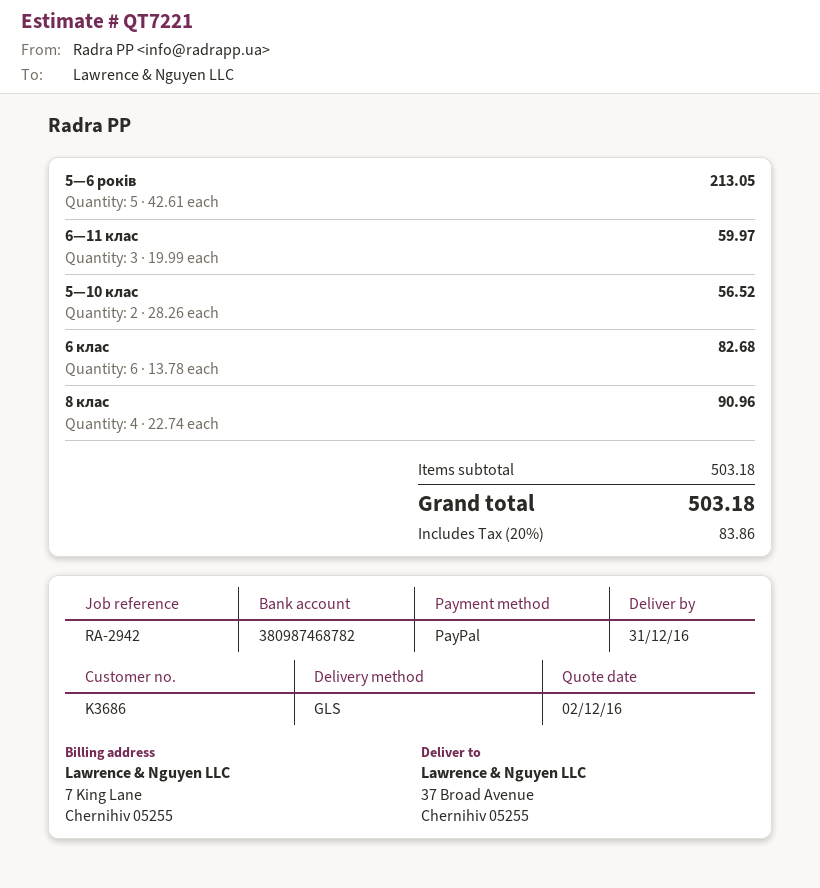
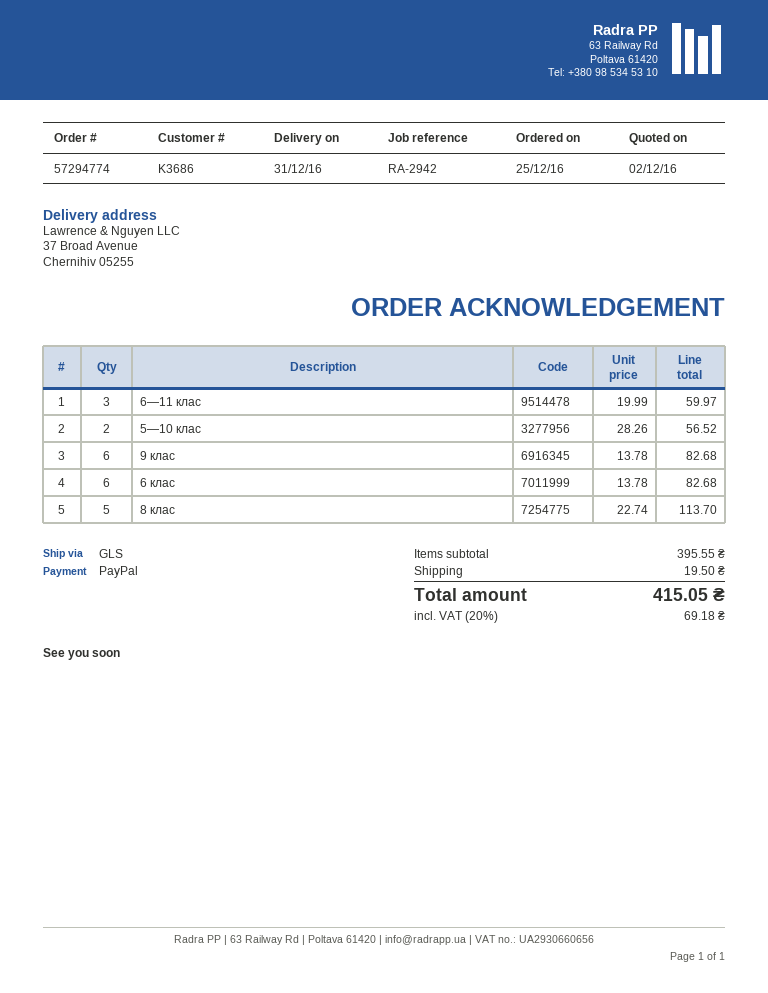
5—6 років: 5 x 42.61 = 213.05 -> none
8 клас: 4 x 22.74 = 90.96 -> 5 x 22.74 = 113.70
9 клас: none -> 6 x 13.78 = 82.68
subtotal: 503.18 -> 395.55
shipping: none -> 19.50
tax: 20% = 83.86 -> 20% = 69.18
total: 503.18 -> 415.05

